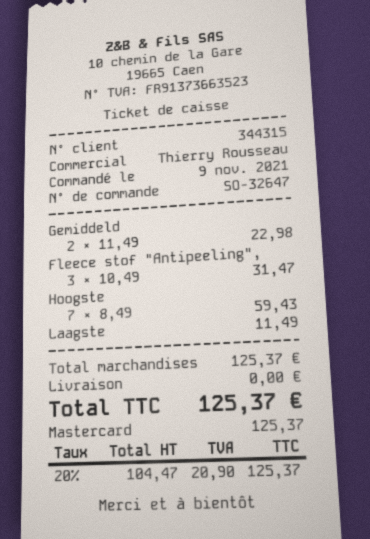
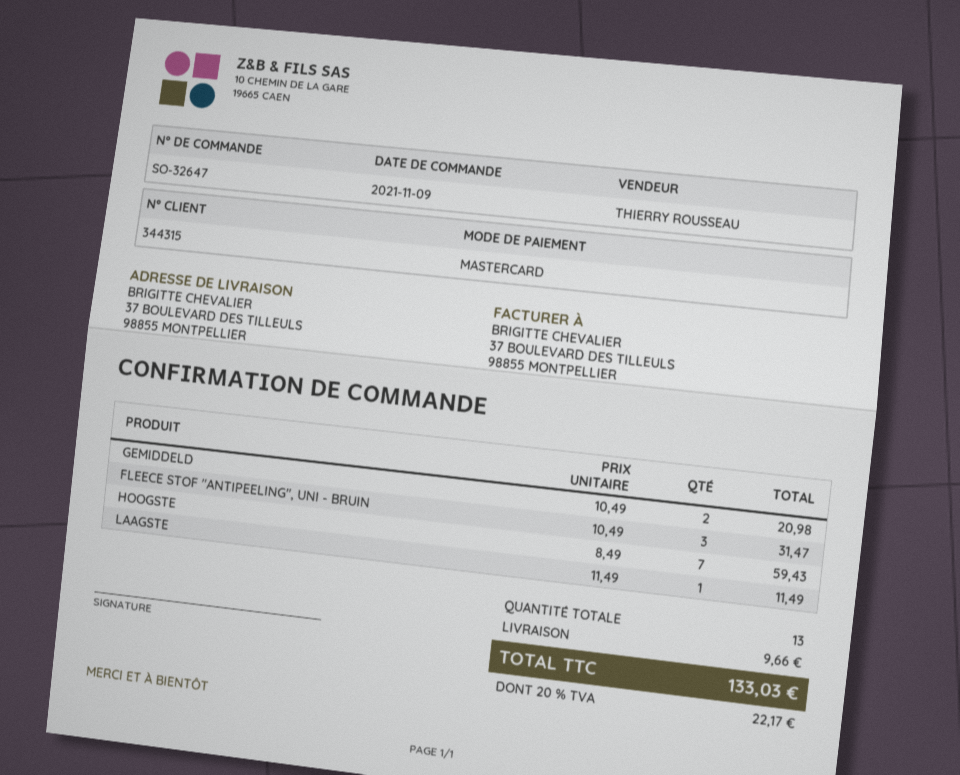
Gemiddeld: 2 x 11.49 = 22.98 -> 2 x 10.49 = 20.98
shipping: 0.00 -> 9.66
tax: 20% = 20.90 -> 20% = 22.17
total: 125.37 -> 133.03

